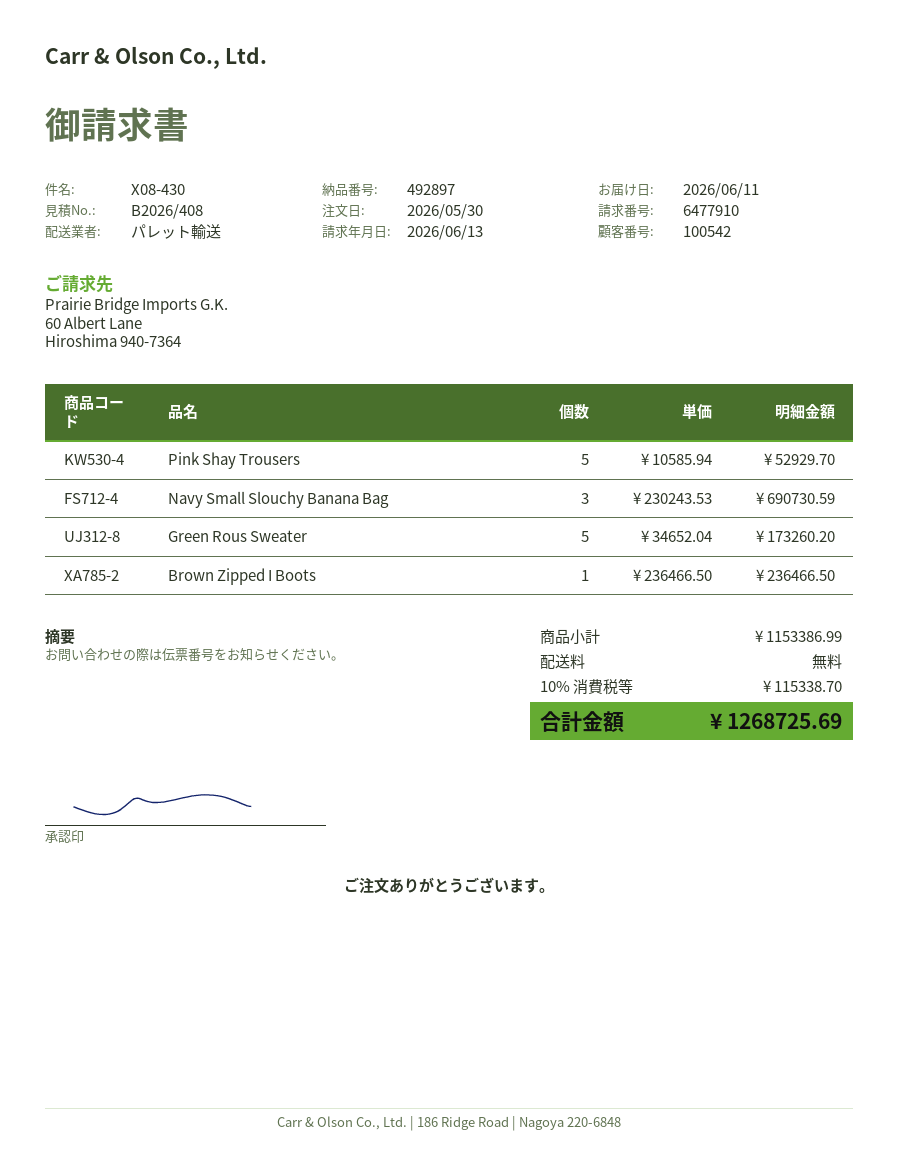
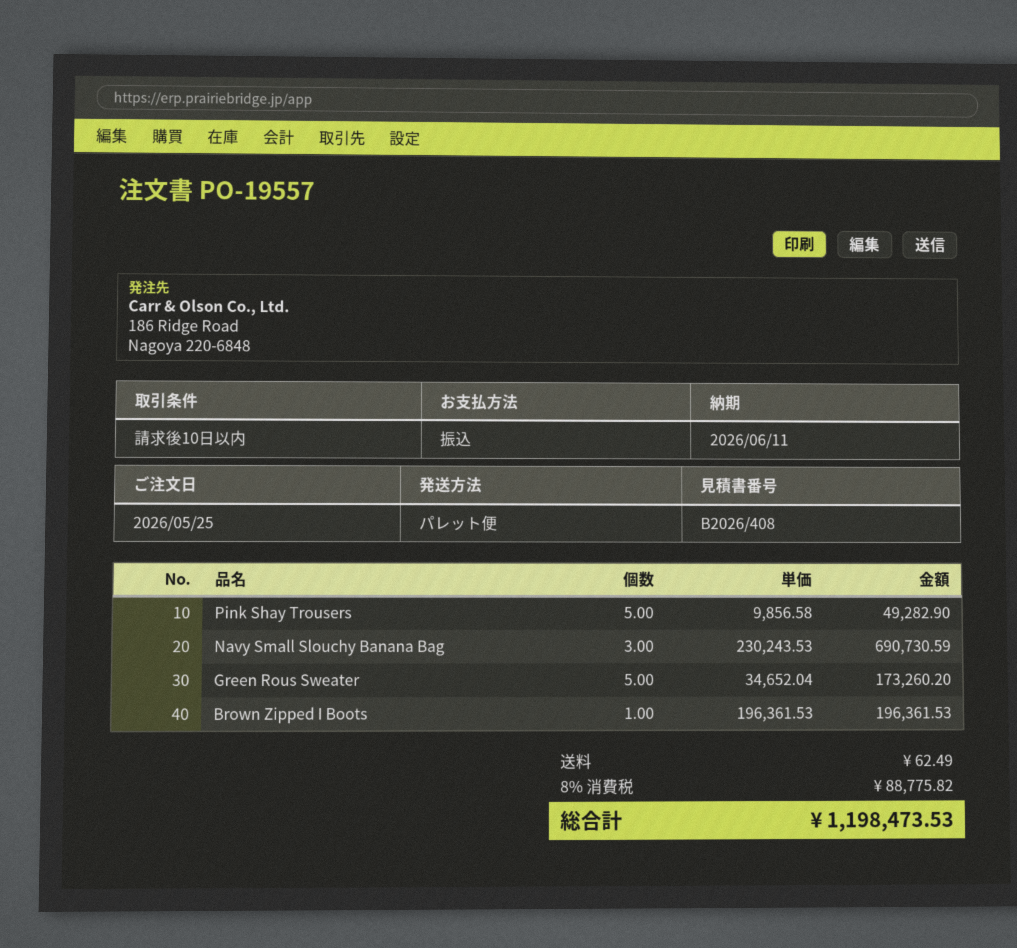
order date: 2026-05-30 -> 2026-05-25
Pink Shay Trousers: 5 x 10585.94 = 52929.70 -> 5 x 9856.58 = 49282.90
Brown Zipped I Boots: 1 x 236466.50 = 236466.50 -> 1 x 196361.53 = 196361.53
shipping: 0.00 -> 62.49
tax: 10% = 115338.70 -> 8% = 88775.82
total: 1268725.69 -> 1198473.53

